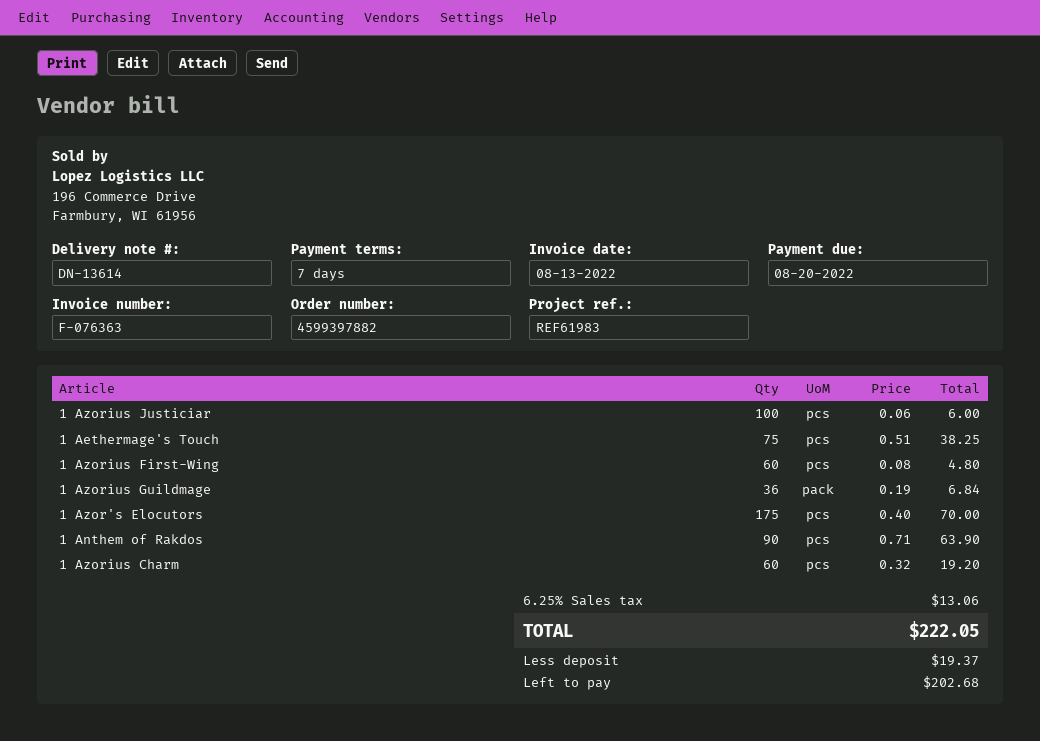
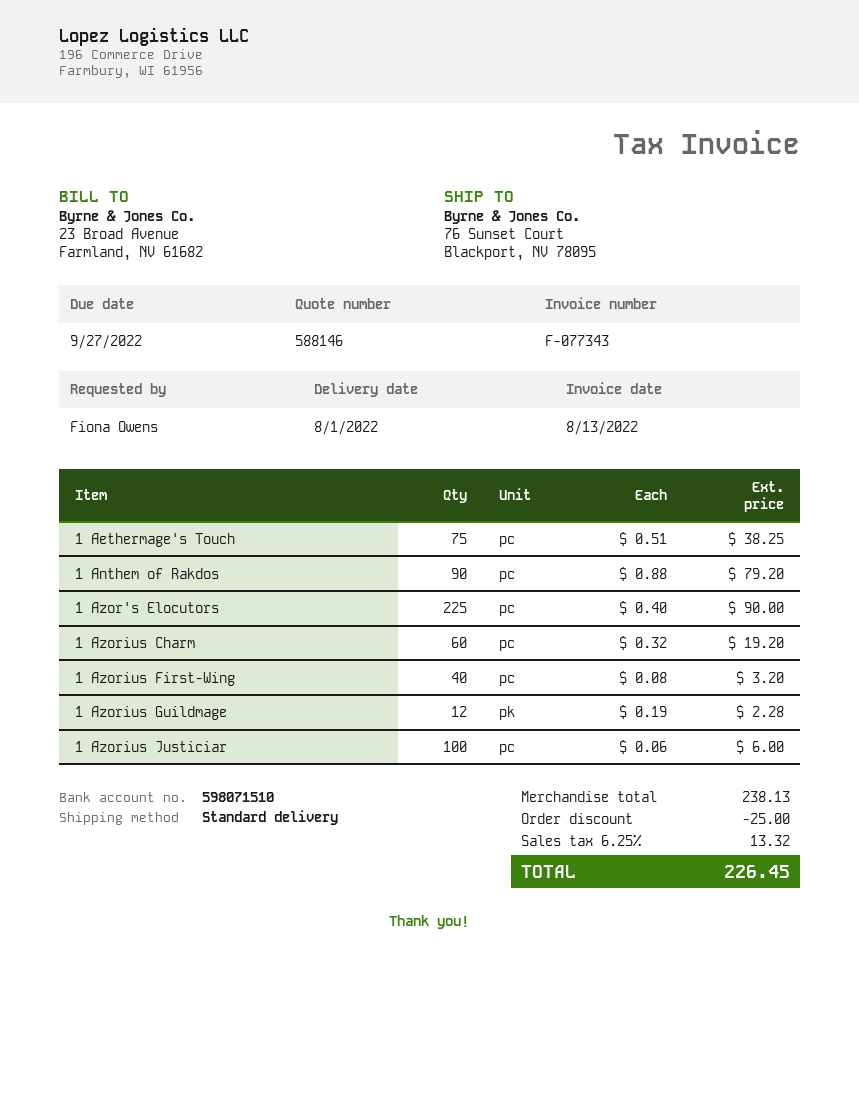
invoice number: F-076363 -> F-077343
due date: 2022-08-20 -> 2022-09-27
1 Azorius First-Wing: 60 x 0.08 = 4.80 -> 40 x 0.08 = 3.20
1 Azorius Guildmage: 36 x 0.19 = 6.84 -> 12 x 0.19 = 2.28
1 Azor's Elocutors: 175 x 0.40 = 70.00 -> 225 x 0.40 = 90.00
1 Anthem of Rakdos: 90 x 0.71 = 63.90 -> 90 x 0.88 = 79.20
discount: none -> 25.00
tax: 6.25% = 13.06 -> 6.25% = 13.32
total: 222.05 -> 226.45

